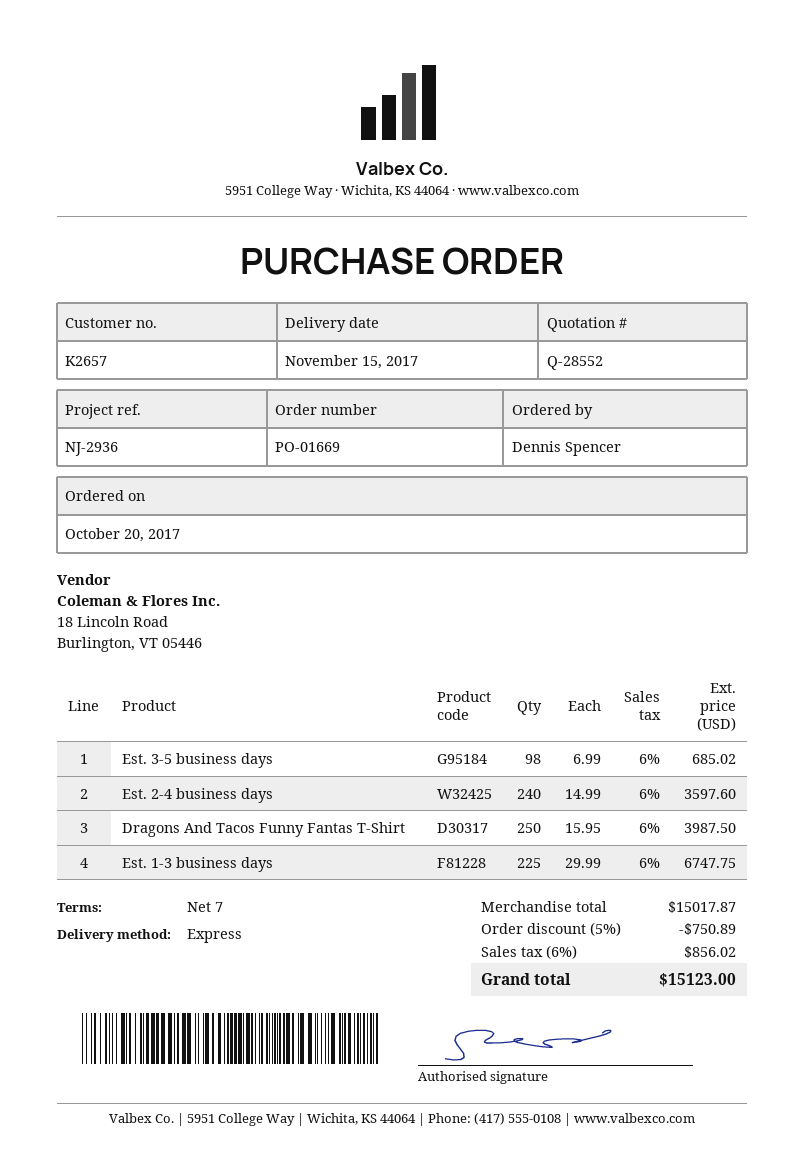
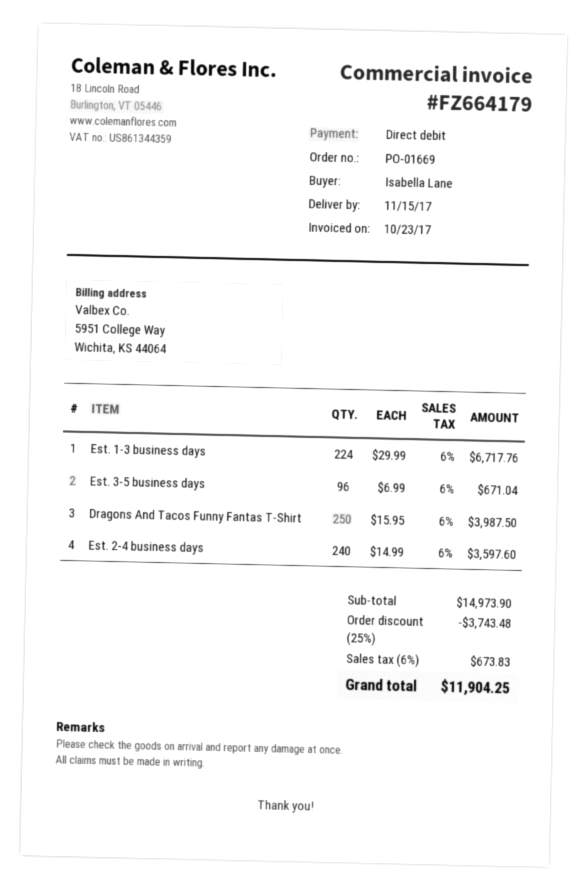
ordered by: Dennis Spencer -> Isabella Lane
Est. 3-5 business days: 98 x 6.99 = 685.02 -> 96 x 6.99 = 671.04
Est. 1-3 business days: 225 x 29.99 = 6747.75 -> 224 x 29.99 = 6717.76
subtotal: 15017.87 -> 14973.90
discount: 5% = 750.89 -> 25% = 3743.48
tax: 6% = 856.02 -> 6% = 673.83
total: 15123.00 -> 11904.25

